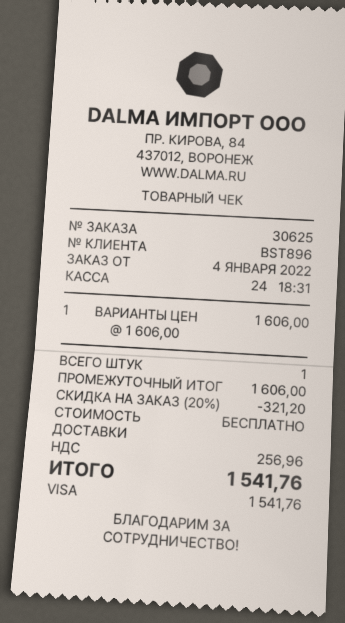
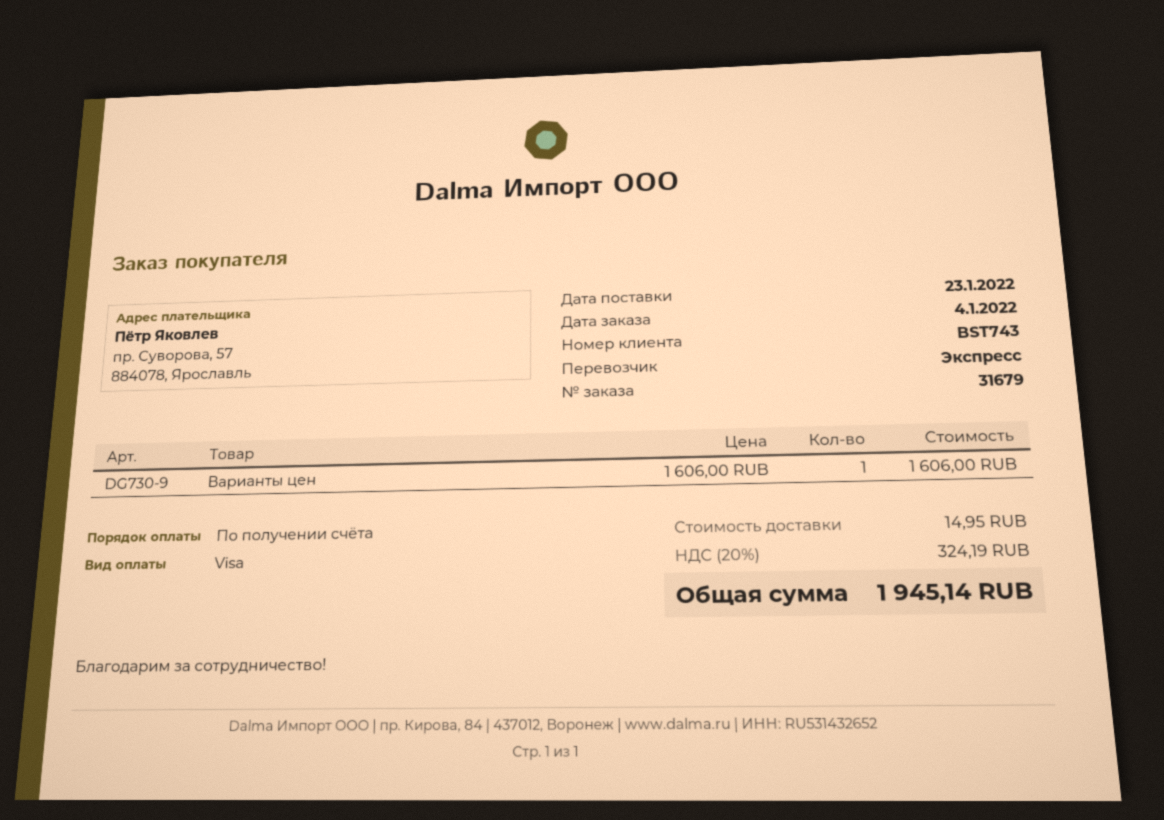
order number: 30625 -> 31679
customer number: BST896 -> BST743
discount: 20% = 321.20 -> none
shipping: 0.00 -> 14.95
tax: 256.96 -> 324.19
total: 1541.76 -> 1945.14

